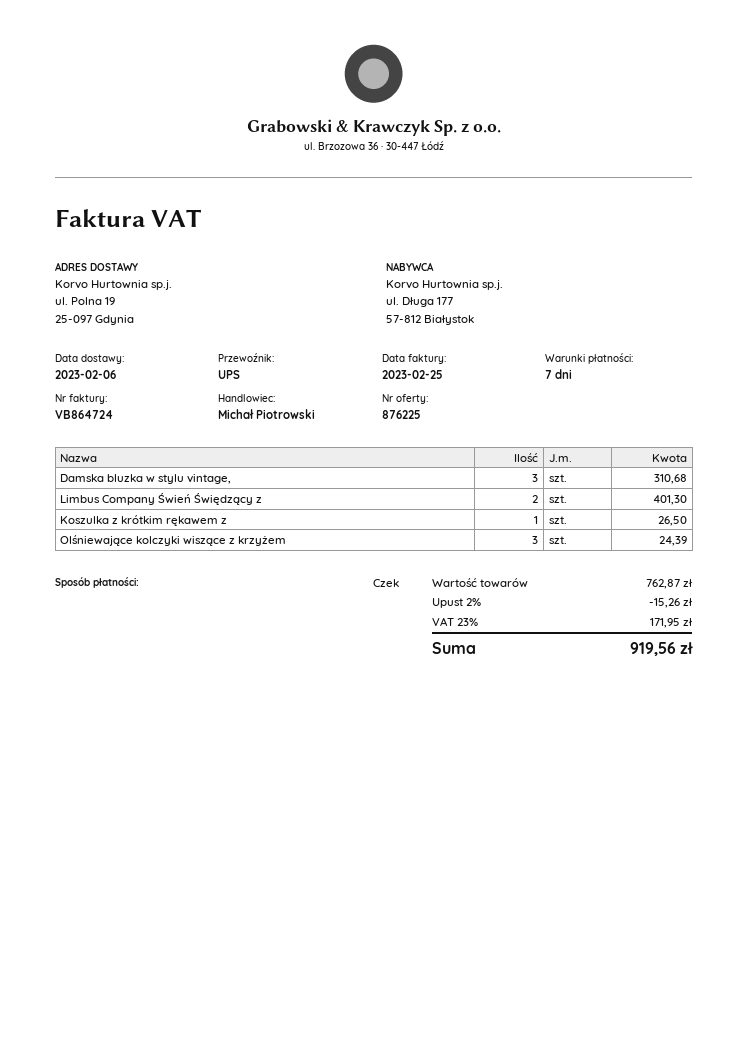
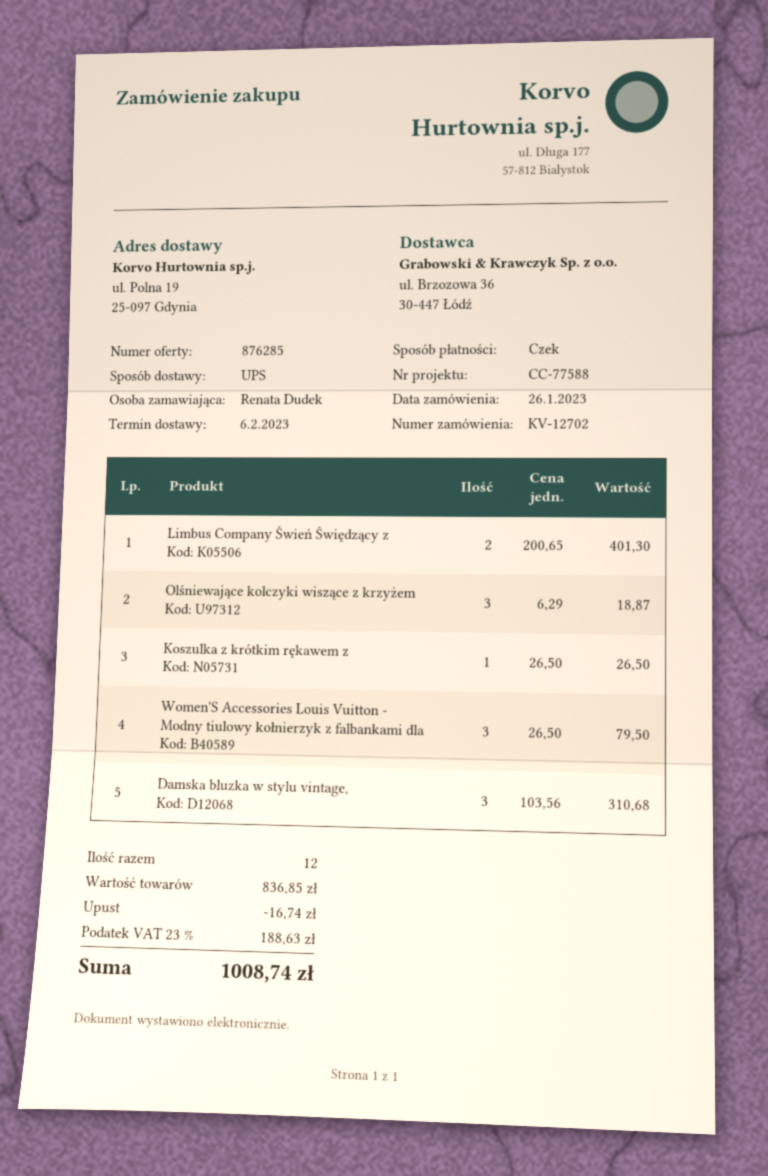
quote number: 876225 -> 876285
Olśniewające kolczyki wiszące z krzyżem: 3 for 24.39 -> 3 for 18.87
Women'S Accessories Louis Vuitton - Modny tiulowy kołnierzyk z falbankami dla: none -> 3 for 79.50
subtotal: 762.87 -> 836.85
discount: 15.26 -> 16.74
tax: 23% = 171.95 -> 23% = 188.63
total: 919.56 -> 1008.74

